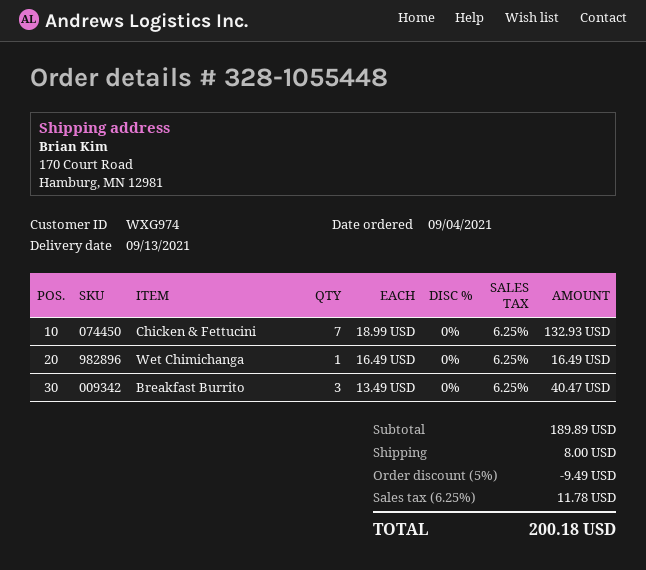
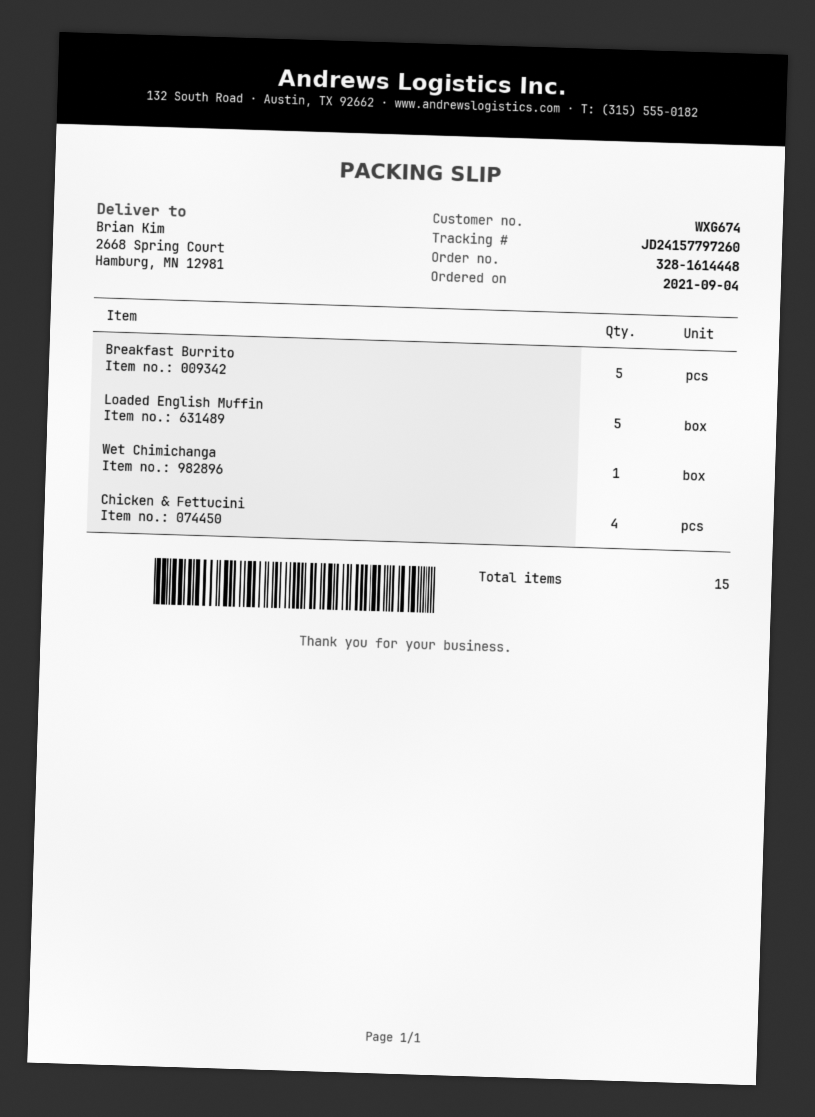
order number: 328-1055448 -> 328-1614448
customer number: WXG974 -> WXG674
ship to: 170 Court Road, Hamburg, MN 12981 -> 2668 Spring Court, Hamburg, MN 12981
Chicken & Fettucini: 7 -> 4
Breakfast Burrito: 3 -> 5
Loaded English Muffin: none -> 5

